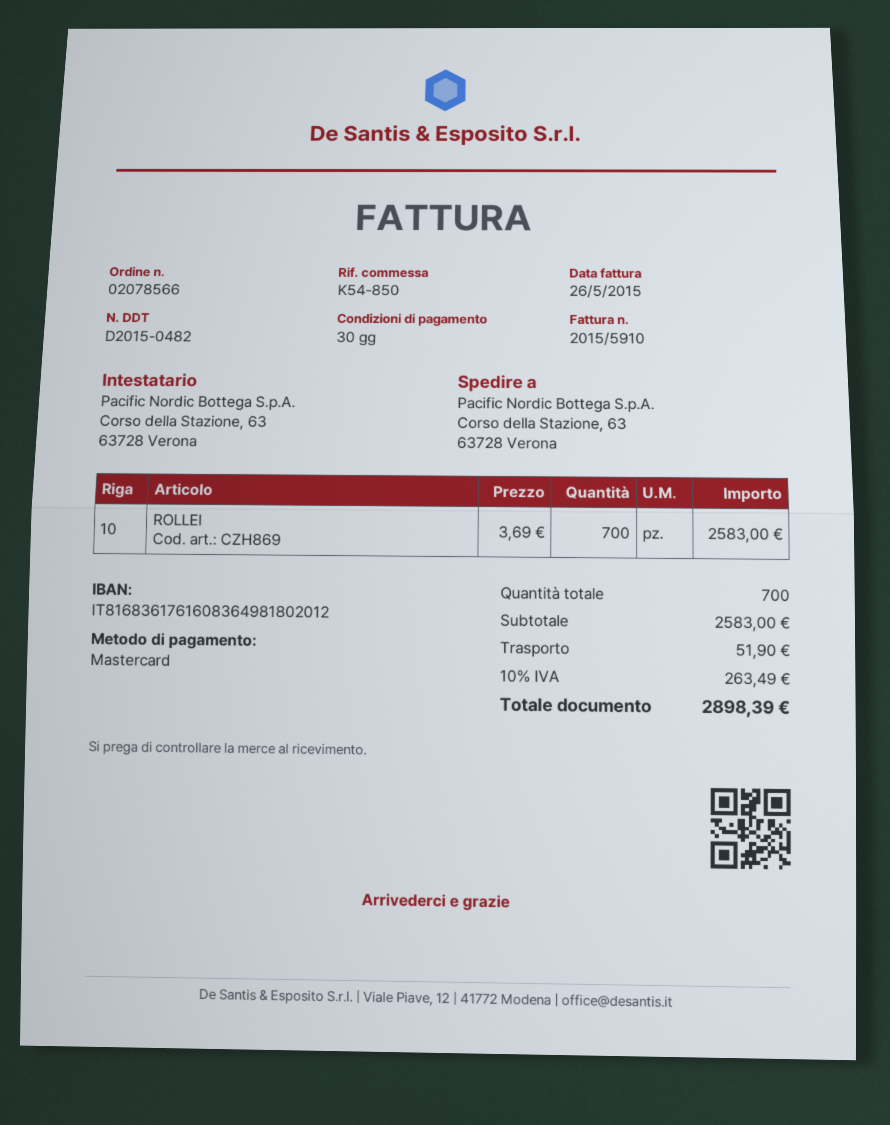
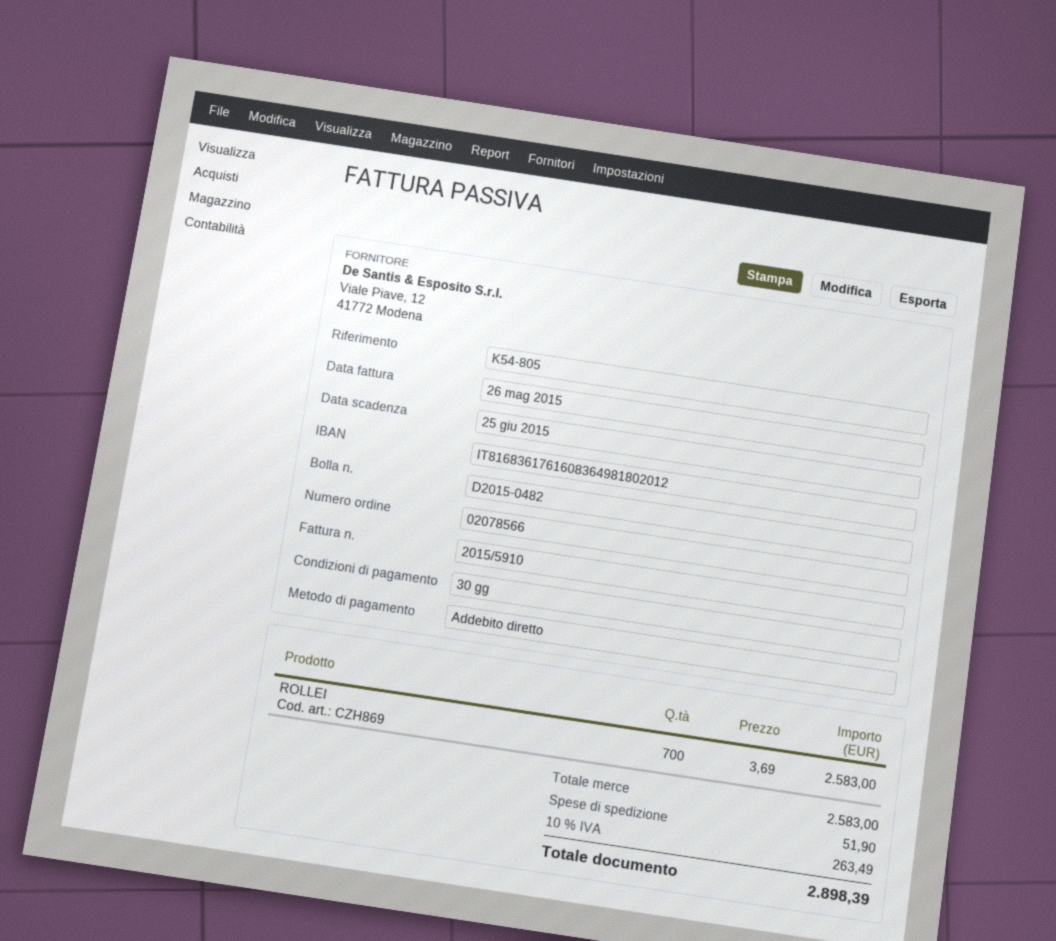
reference: K54-850 -> K54-805
payment method: Mastercard -> direct debit

